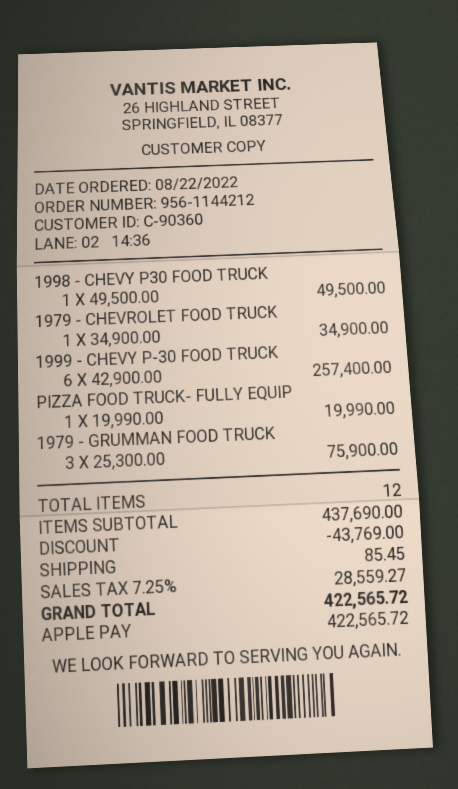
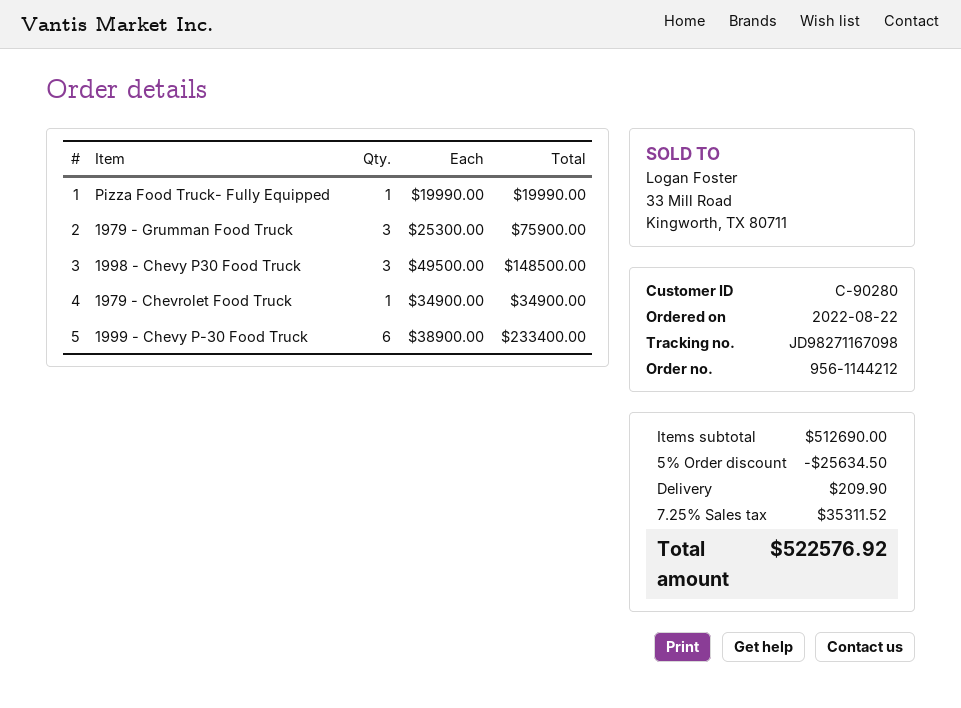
customer number: C-90360 -> C-90280
1998 - CHEVY P30 FOOD TRUCK: 1 x 49500.00 = 49500.00 -> 3 x 49500.00 = 148500.00
1999 - CHEVY P-30 FOOD TRUCK: 6 x 42900.00 = 257400.00 -> 6 x 38900.00 = 233400.00
subtotal: 437690.00 -> 512690.00
discount: 43769.00 -> 25634.50
shipping: 85.45 -> 209.90
tax: 7.25% = 28559.27 -> 7.25% = 35311.52
total: 422565.72 -> 522576.92

